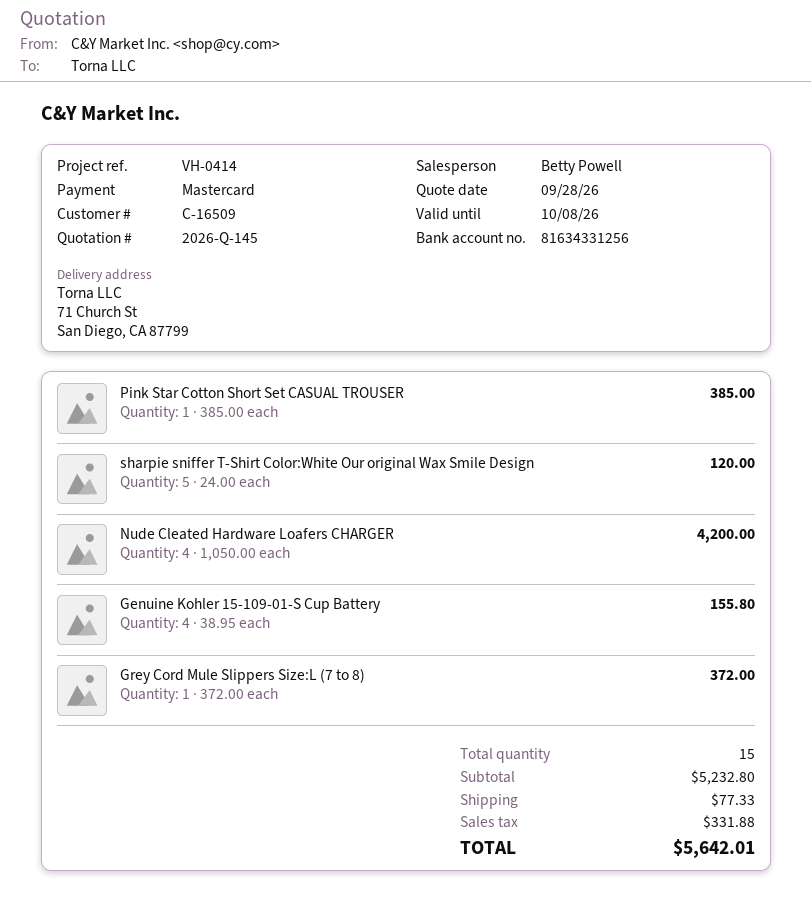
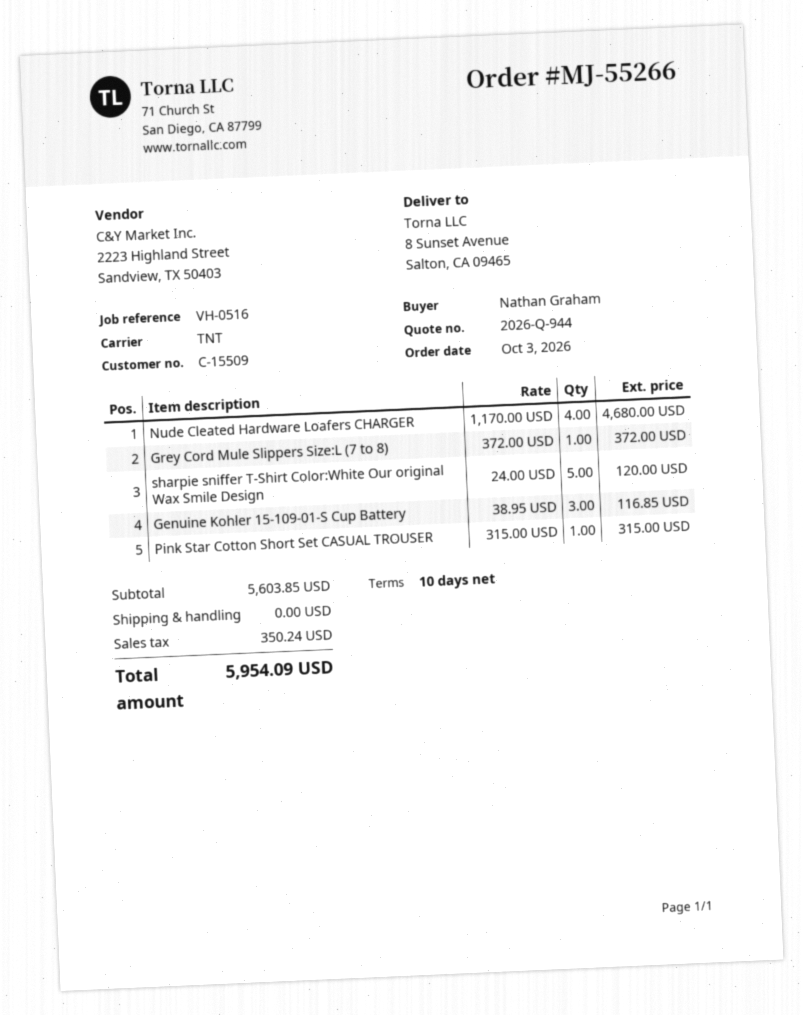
quote number: 2026-Q-145 -> 2026-Q-944
customer number: C-16509 -> C-15509
reference: VH-0414 -> VH-0516
ship to: 71 Church St, San Diego, CA 87799 -> 8 Sunset Avenue, Salton, CA 09465
Pink Star Cotton Short Set CASUAL TROUSER: 1 x 385.00 = 385.00 -> 1 x 315.00 = 315.00
Nude Cleated Hardware Loafers CHARGER: 4 x 1050.00 = 4200.00 -> 4 x 1170.00 = 4680.00
Genuine Kohler 15-109-01-S Cup Battery: 4 x 38.95 = 155.80 -> 3 x 38.95 = 116.85
subtotal: 5232.80 -> 5603.85
shipping: 77.33 -> 0.00
tax: 331.88 -> 350.24
total: 5642.01 -> 5954.09

